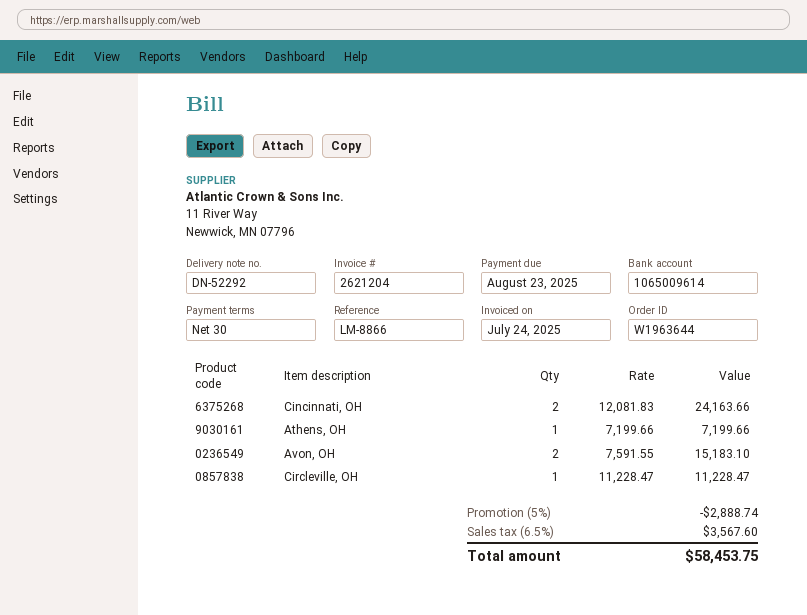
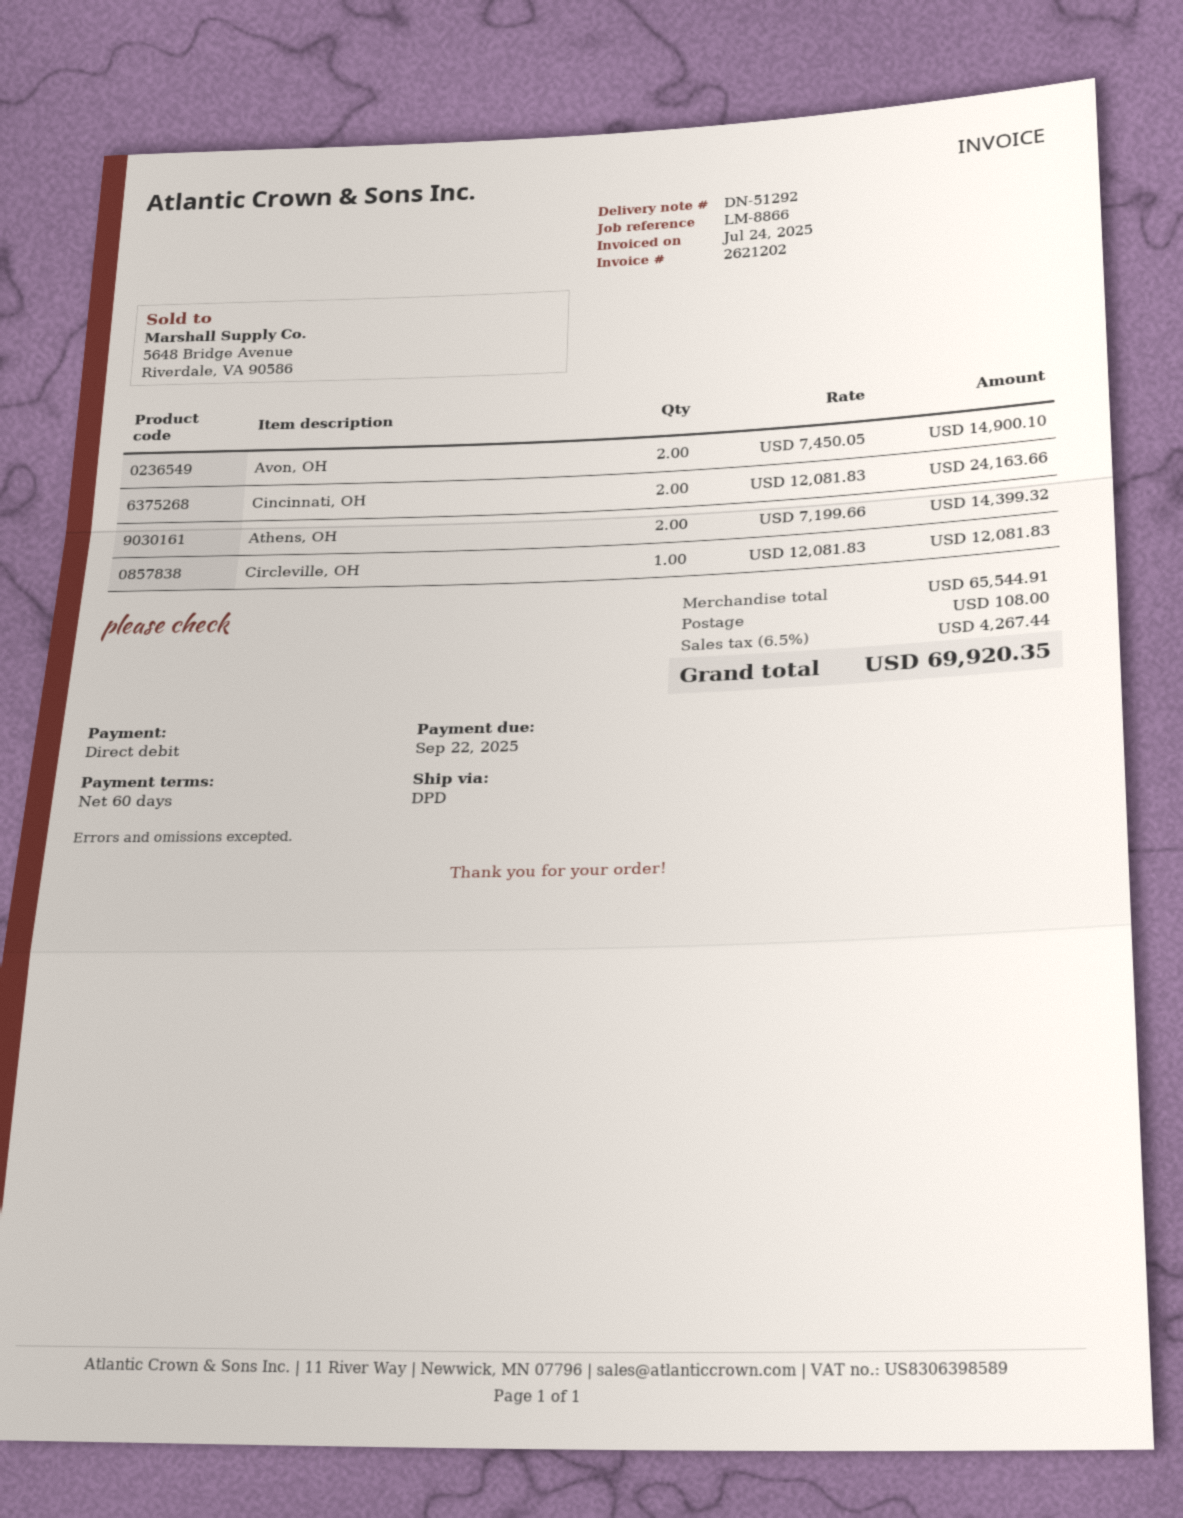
delivery note number: DN-52292 -> DN-51292
invoice number: 2621204 -> 2621202
payment terms: 30 days -> 60 days
due date: 2025-08-23 -> 2025-09-22
Athens, OH: 1 x 7199.66 = 7199.66 -> 2 x 7199.66 = 14399.32
Avon, OH: 2 x 7591.55 = 15183.10 -> 2 x 7450.05 = 14900.10
Circleville, OH: 1 x 11228.47 = 11228.47 -> 1 x 12081.83 = 12081.83
discount: 5% = 2888.74 -> none
shipping: none -> 108.00
tax: 6.5% = 3567.60 -> 6.5% = 4267.44
total: 58453.75 -> 69920.35

